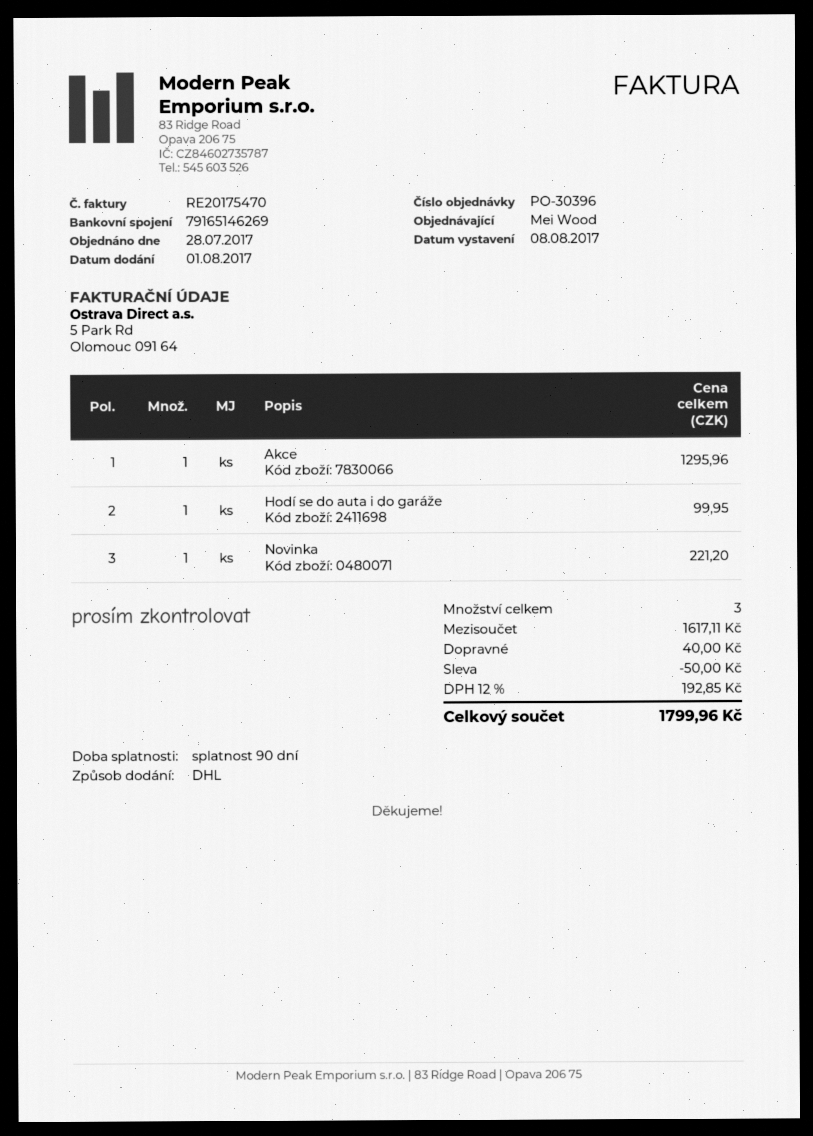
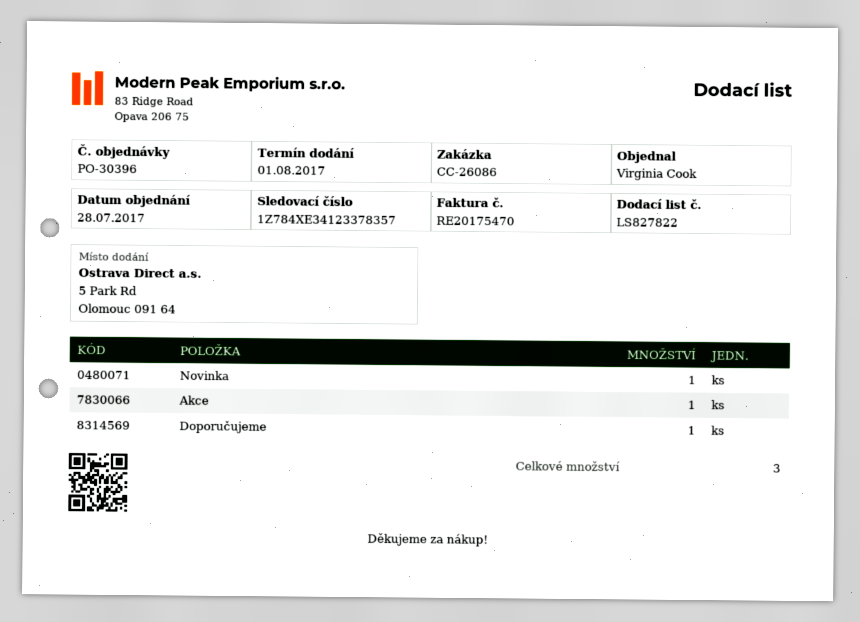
ordered by: Mei Wood -> Virginia Cook
Hodí se do auta i do garáže: 1 -> none
Doporučujeme: none -> 1

